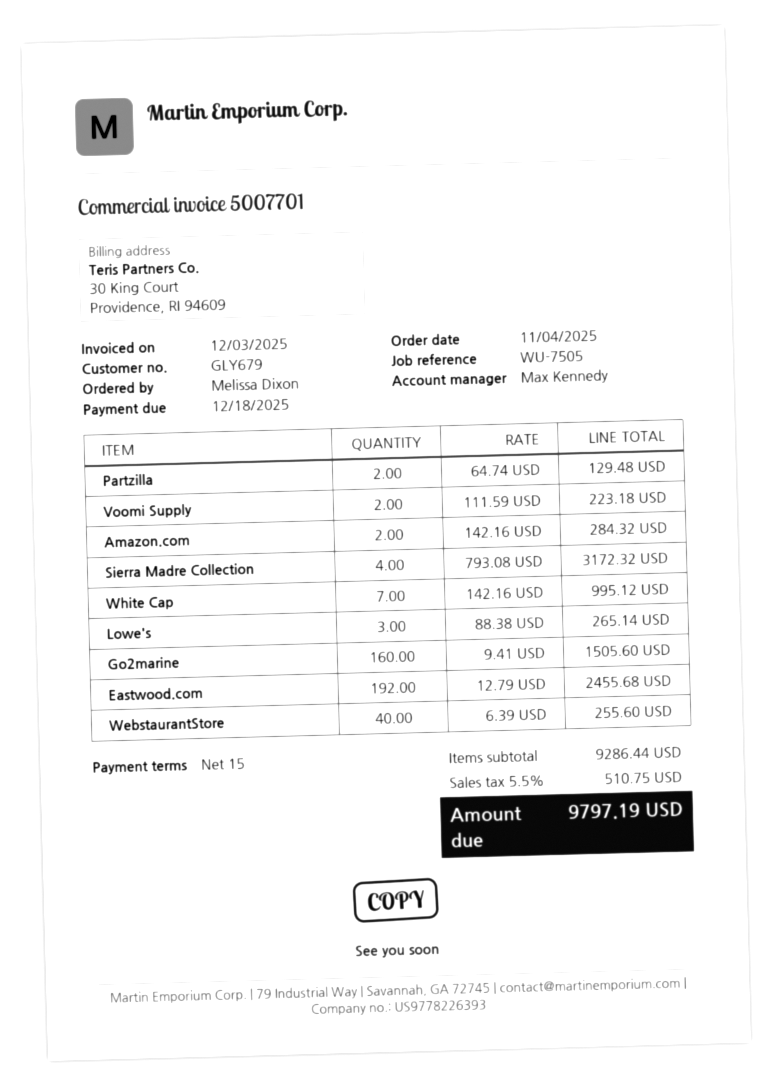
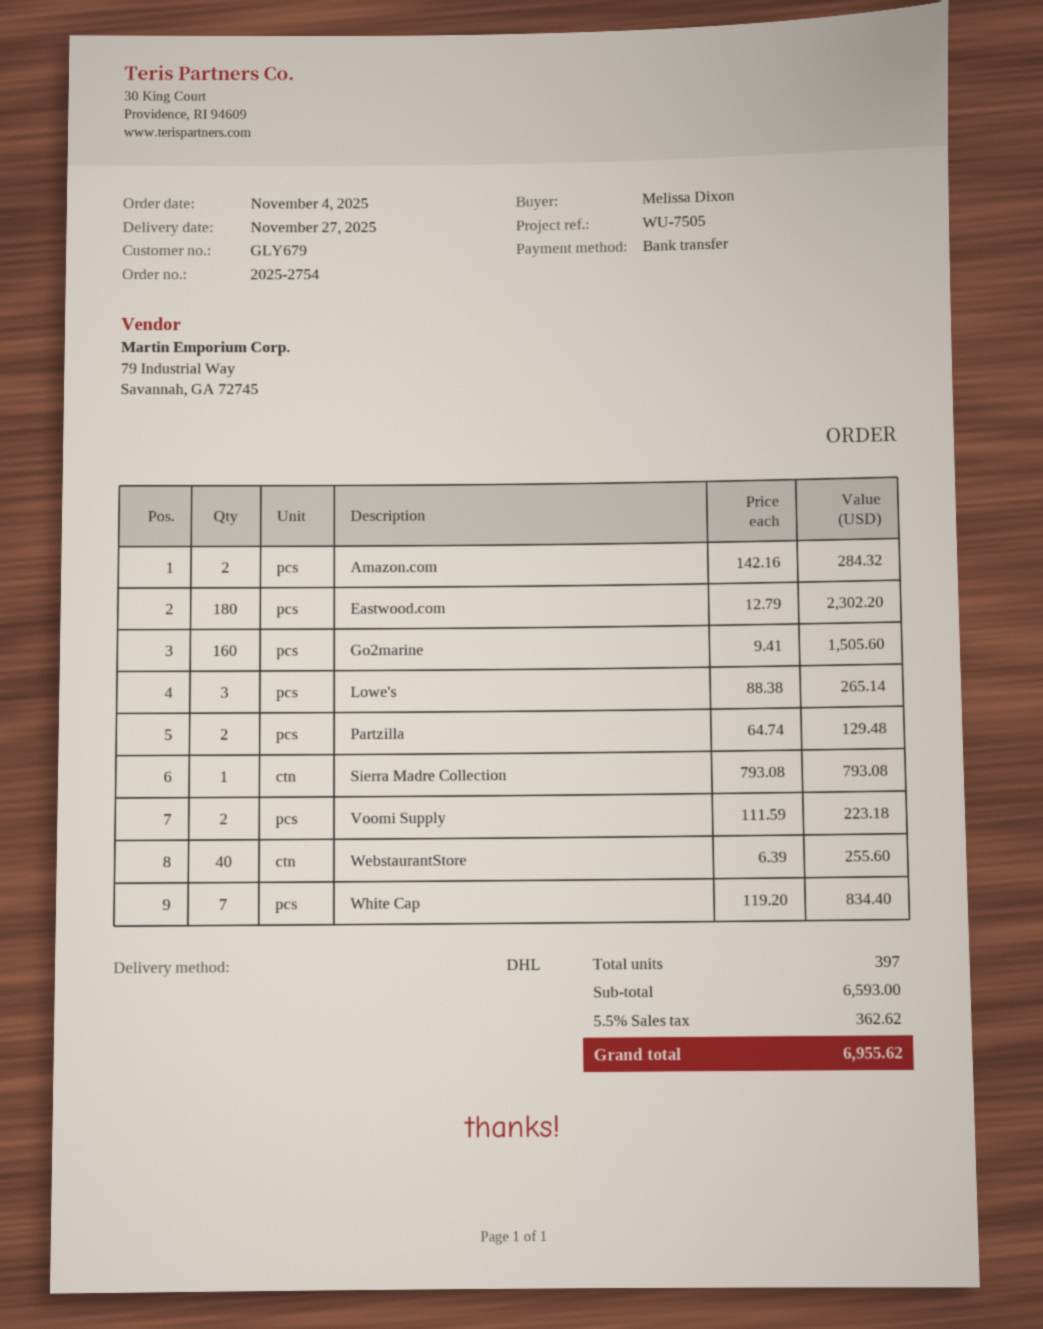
Sierra Madre Collection: 4 x 793.08 = 3172.32 -> 1 x 793.08 = 793.08
White Cap: 7 x 142.16 = 995.12 -> 7 x 119.20 = 834.40
Eastwood.com: 192 x 12.79 = 2455.68 -> 180 x 12.79 = 2302.20
subtotal: 9286.44 -> 6593.00
tax: 5.5% = 510.75 -> 5.5% = 362.62
total: 9797.19 -> 6955.62

